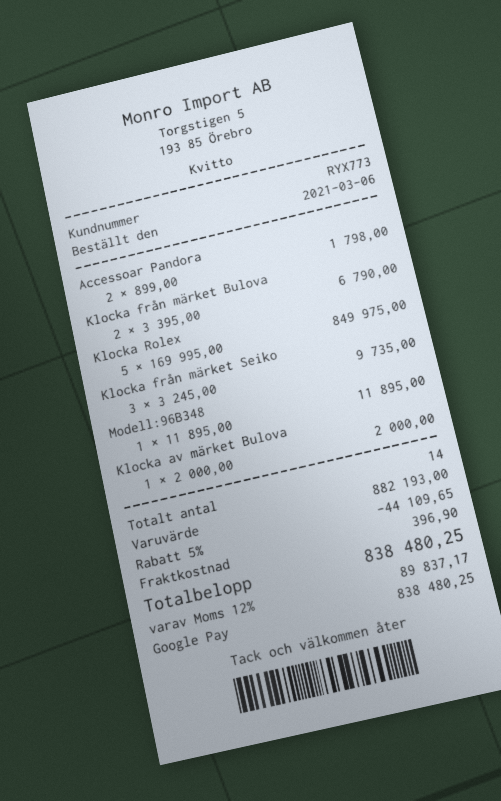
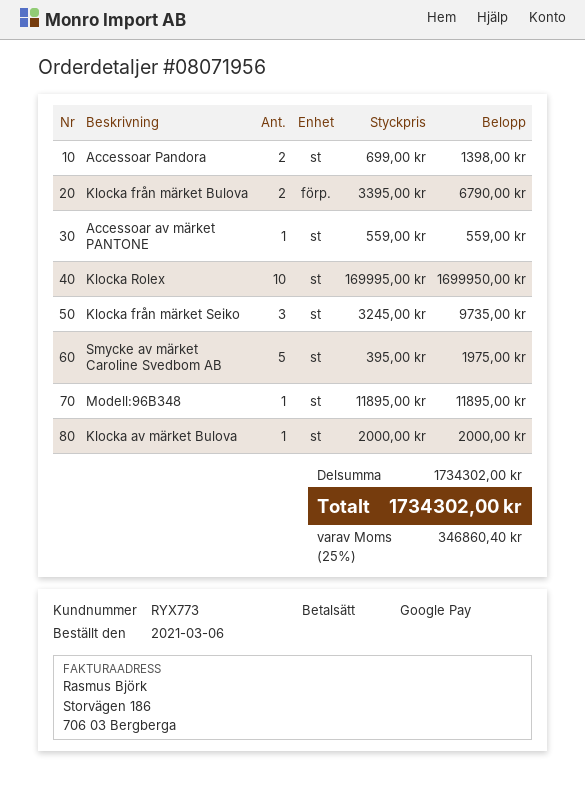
Accessoar Pandora: 2 x 899.00 = 1798.00 -> 2 x 699.00 = 1398.00
Klocka Rolex: 5 x 169995.00 = 849975.00 -> 10 x 169995.00 = 1699950.00
Accessoar av märket PANTONE: none -> 1 x 559.00 = 559.00
Smycke av märket Caroline Svedbom AB: none -> 5 x 395.00 = 1975.00
subtotal: 882193.00 -> 1734302.00
discount: 5% = 44109.65 -> none
shipping: 396.90 -> none
tax: 12% = 89837.17 -> 25% = 346860.40
total: 838480.25 -> 1734302.00

